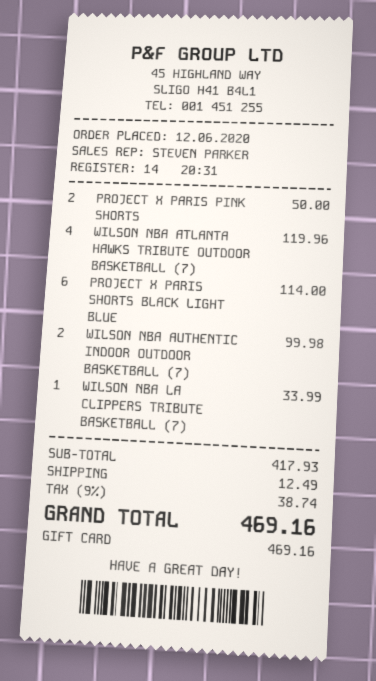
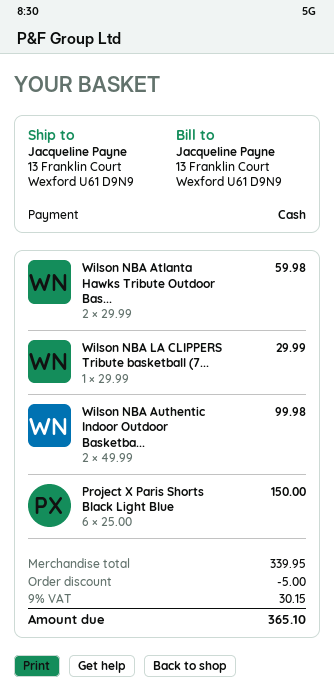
payment method: gift card -> cash
PROJECT X PARIS PINK SHORTS: 2 for 50.00 -> none
WILSON NBA ATLANTA HAWKS TRIBUTE OUTDOOR BASKETBALL (7): 4 for 119.96 -> 2 for 59.98
PROJECT X PARIS SHORTS BLACK LIGHT BLUE: 6 for 114.00 -> 6 for 150.00
WILSON NBA LA CLIPPERS TRIBUTE BASKETBALL (7): 1 for 33.99 -> 1 for 29.99
subtotal: 417.93 -> 339.95
discount: none -> 5.00
shipping: 12.49 -> none
tax: 9% = 38.74 -> 9% = 30.15
total: 469.16 -> 365.10

